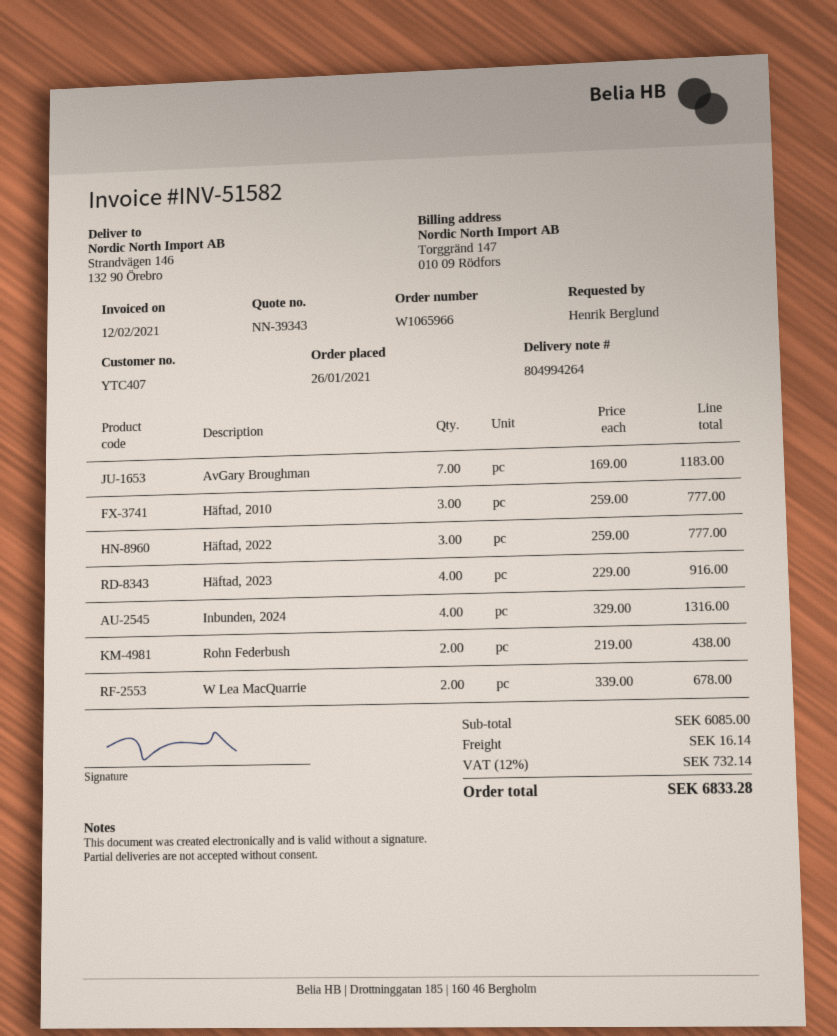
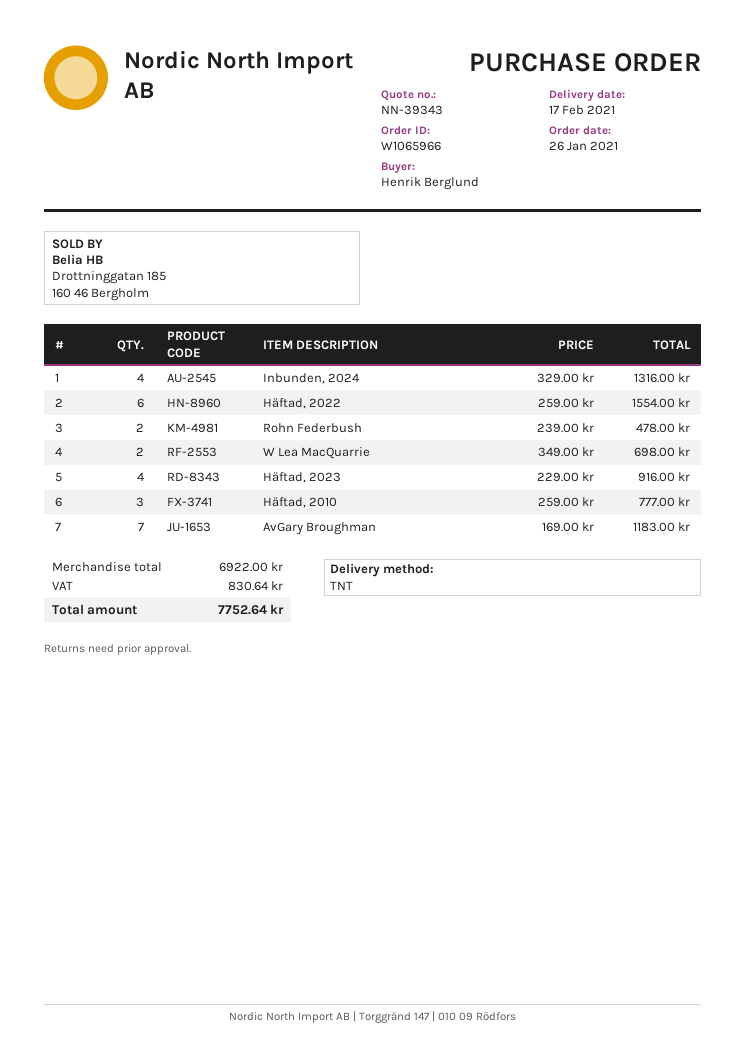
Häftad, 2022: 3 x 259.00 = 777.00 -> 6 x 259.00 = 1554.00
Rohn Federbush: 2 x 219.00 = 438.00 -> 2 x 239.00 = 478.00
W Lea MacQuarrie: 2 x 339.00 = 678.00 -> 2 x 349.00 = 698.00
subtotal: 6085.00 -> 6922.00
shipping: 16.14 -> none
tax: 732.14 -> 830.64
total: 6833.28 -> 7752.64

